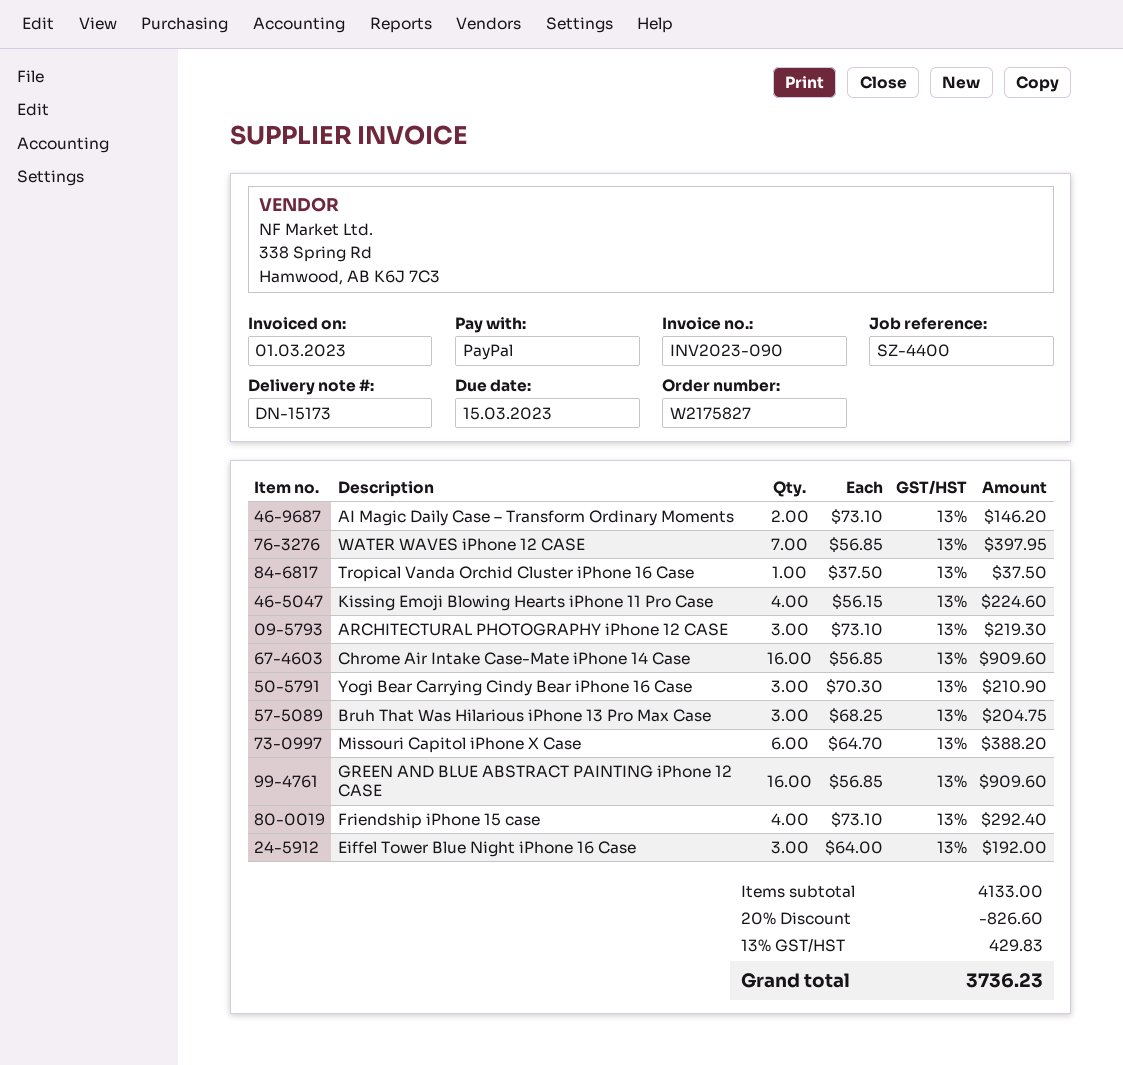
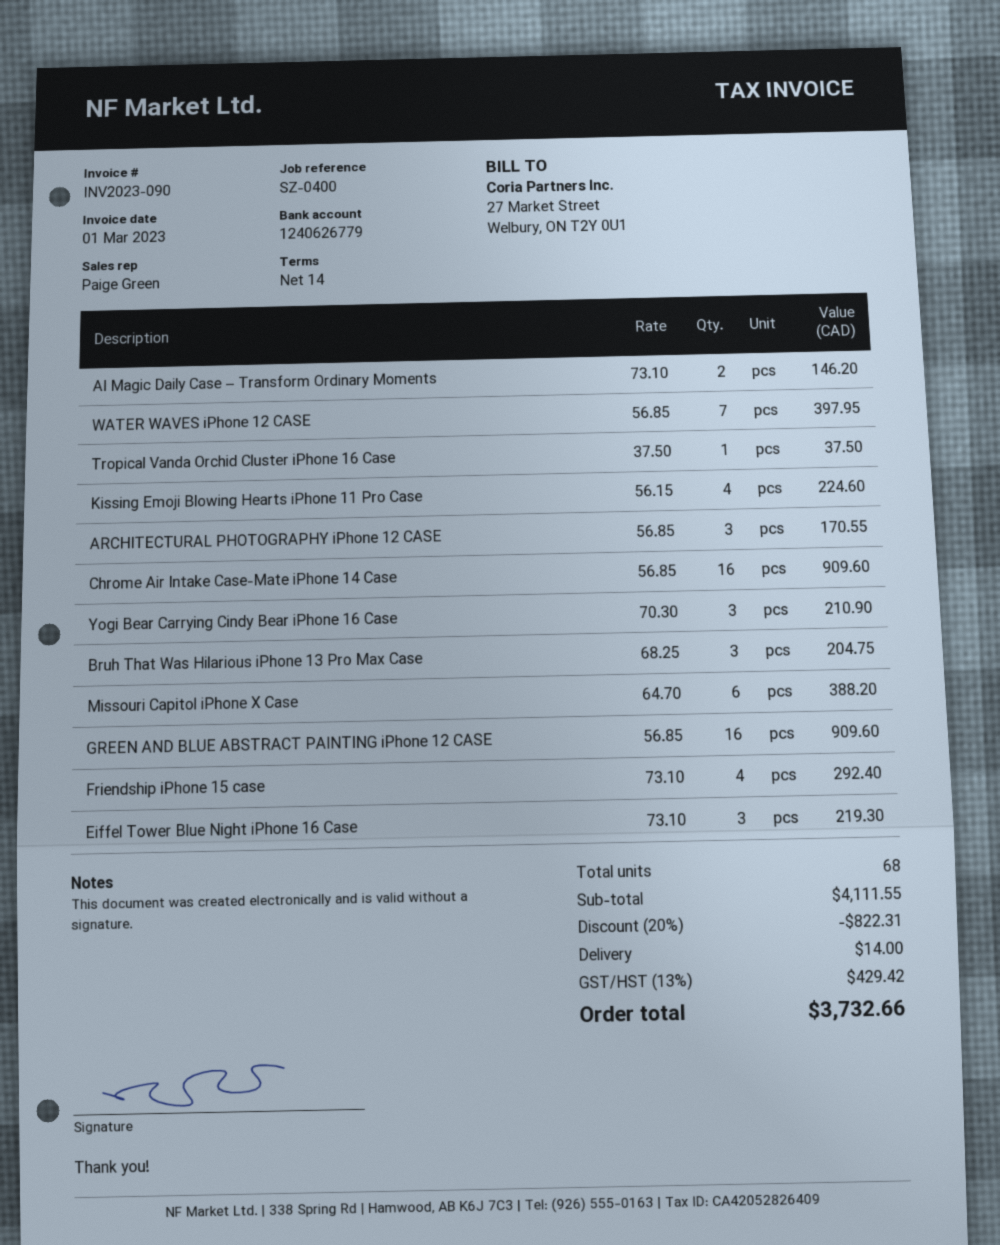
reference: SZ-4400 -> SZ-0400
ARCHITECTURAL PHOTOGRAPHY iPhone 12 CASE: 3 x 73.10 = 219.30 -> 3 x 56.85 = 170.55
Eiffel Tower Blue Night iPhone 16 Case: 3 x 64.00 = 192.00 -> 3 x 73.10 = 219.30
subtotal: 4133.00 -> 4111.55
discount: 20% = 826.60 -> 20% = 822.31
shipping: none -> 14.00
tax: 13% = 429.83 -> 13% = 429.42
total: 3736.23 -> 3732.66

